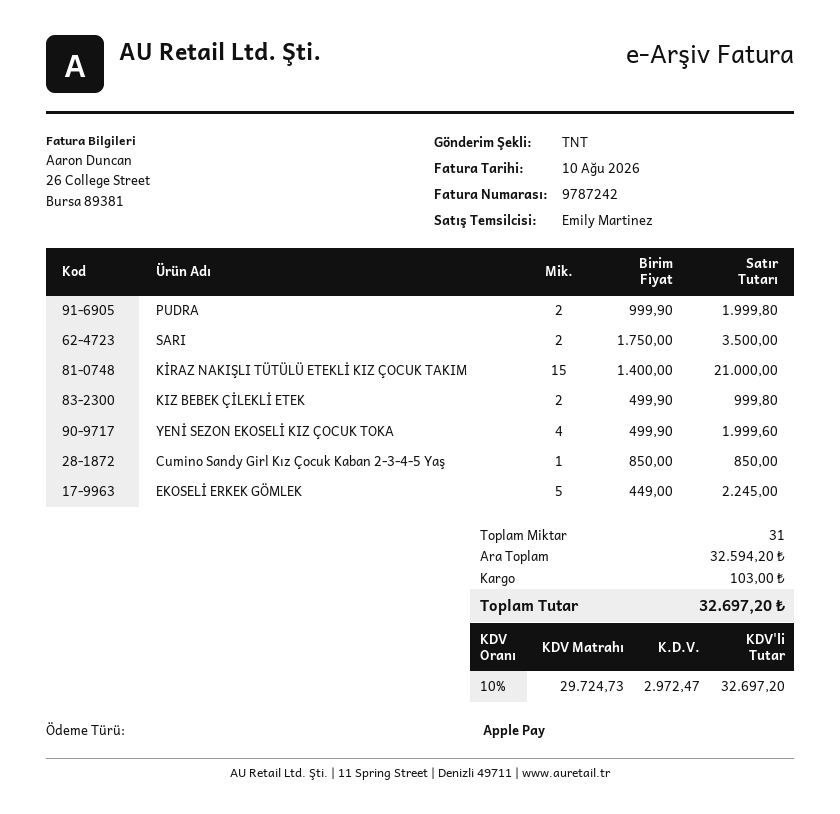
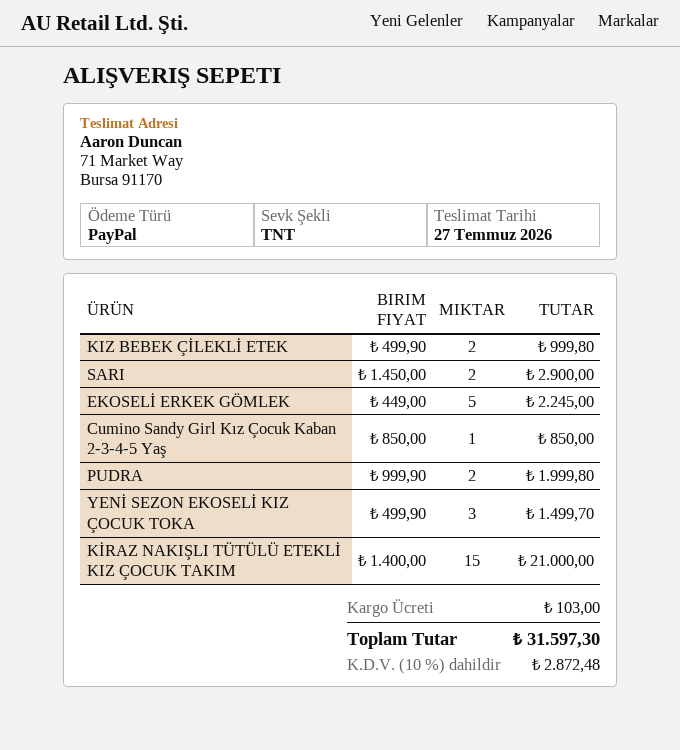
payment method: Apple Pay -> PayPal
SARI: 2 x 1750.00 = 3500.00 -> 2 x 1450.00 = 2900.00
YENİ SEZON EKOSELİ KIZ ÇOCUK TOKA: 4 x 499.90 = 1999.60 -> 3 x 499.90 = 1499.70
tax: 10% = 2972.47 -> 10% = 2872.48
total: 32697.20 -> 31597.30

